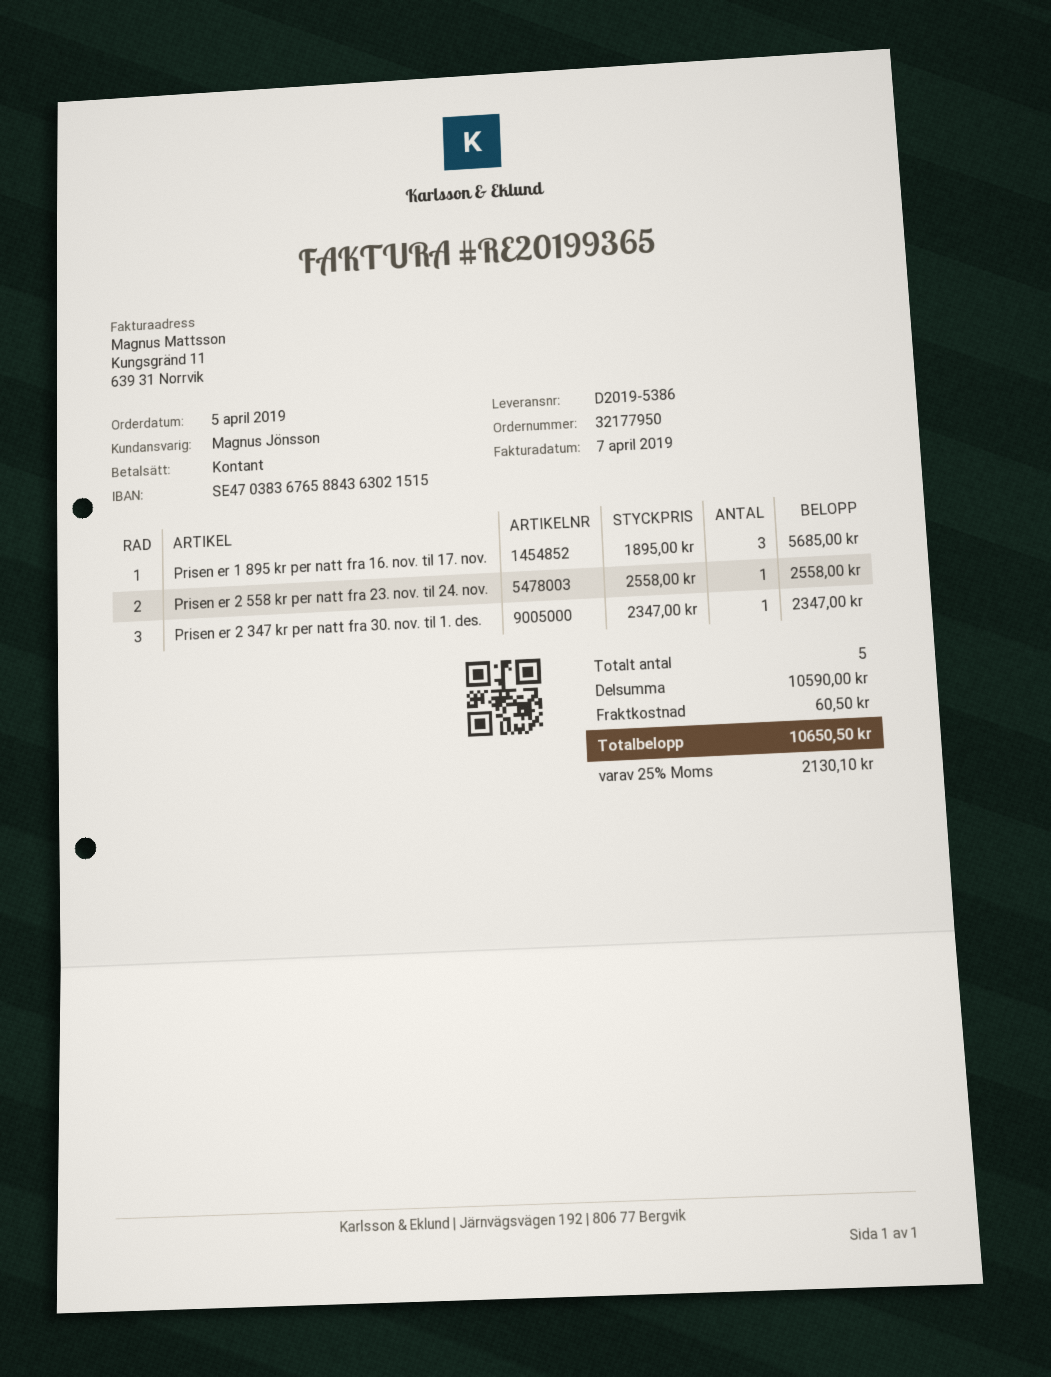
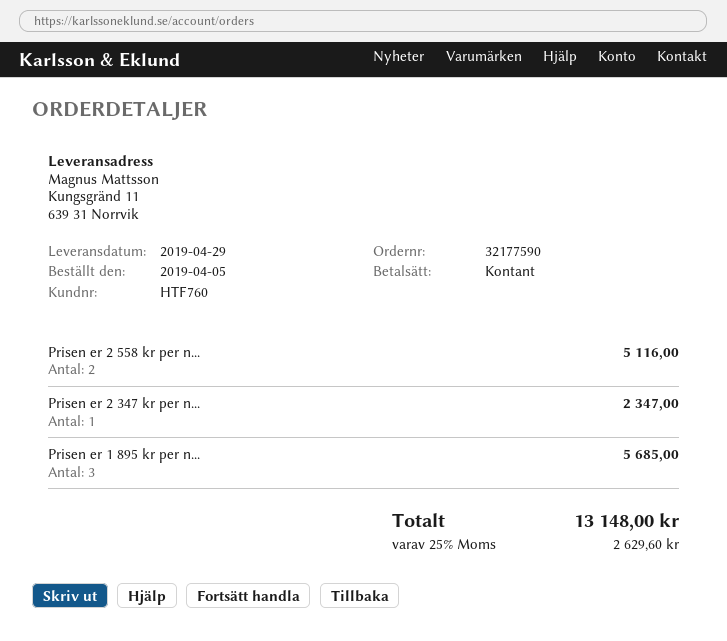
order number: 32177950 -> 32177590
Prisen er 2 558 kr per natt fra 23. nov. til 24. nov.: 1 for 2558.00 -> 2 for 5116.00
shipping: 60.50 -> none
tax: 25% = 2130.10 -> 25% = 2629.60
total: 10650.50 -> 13148.00

